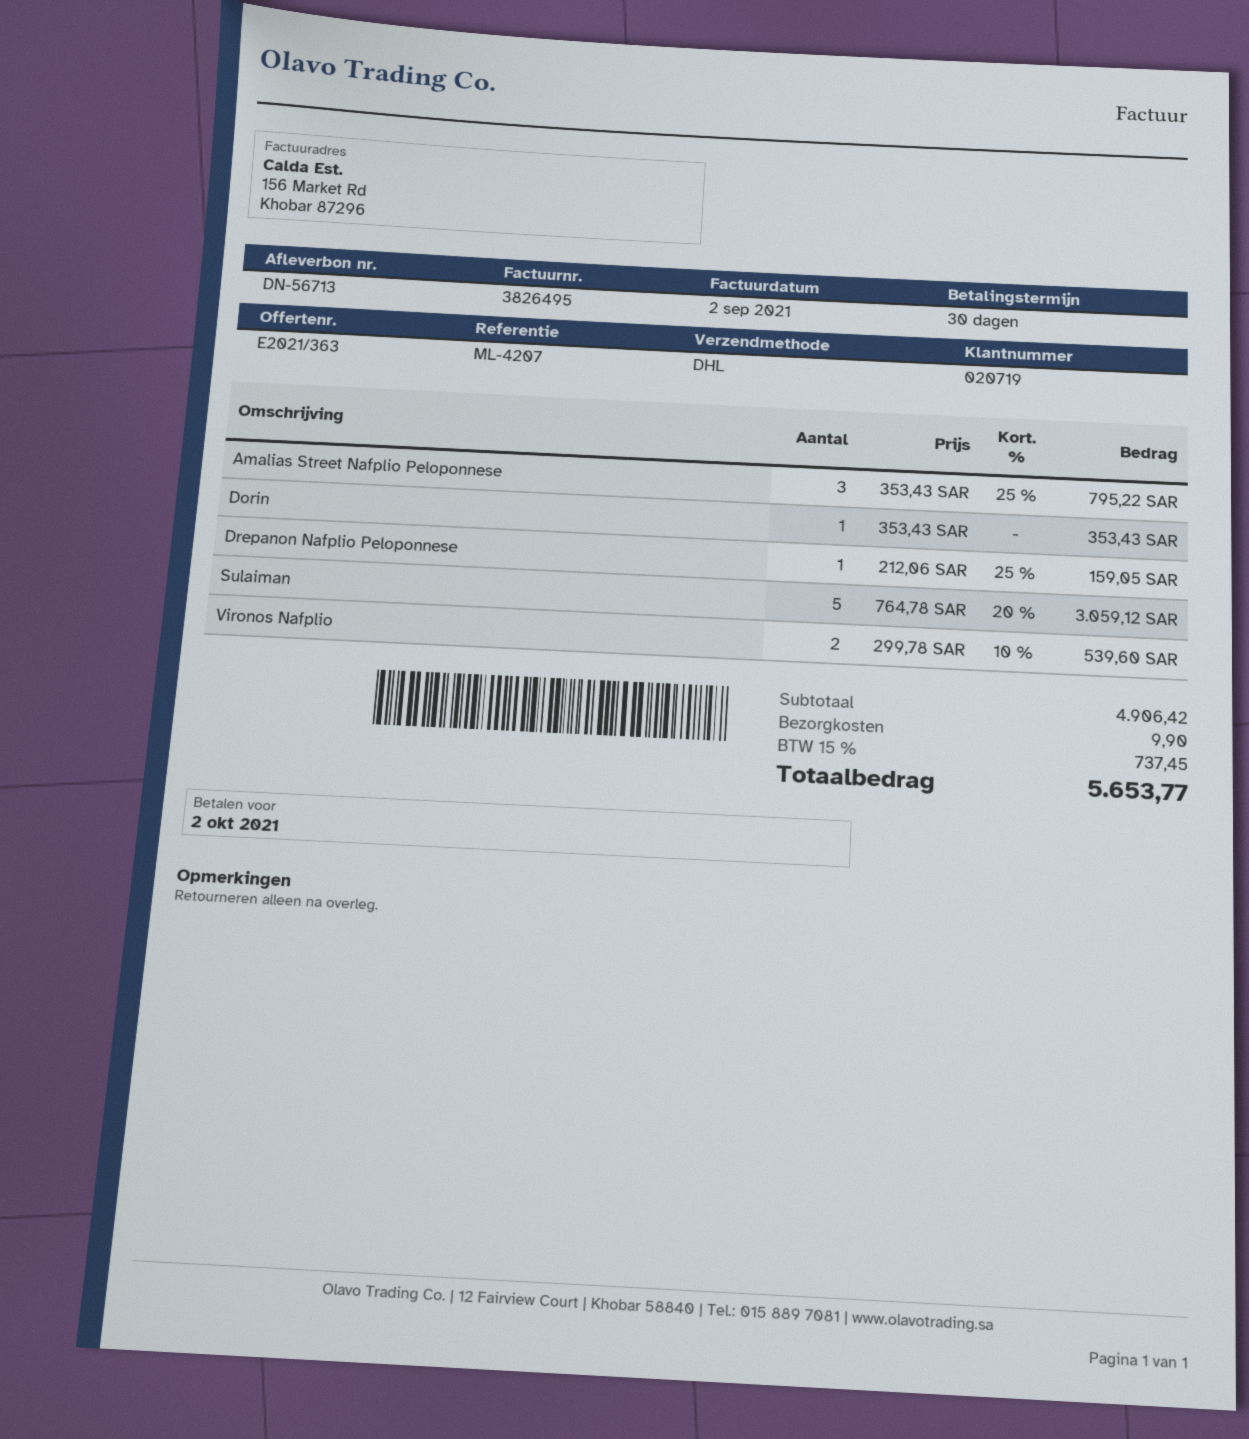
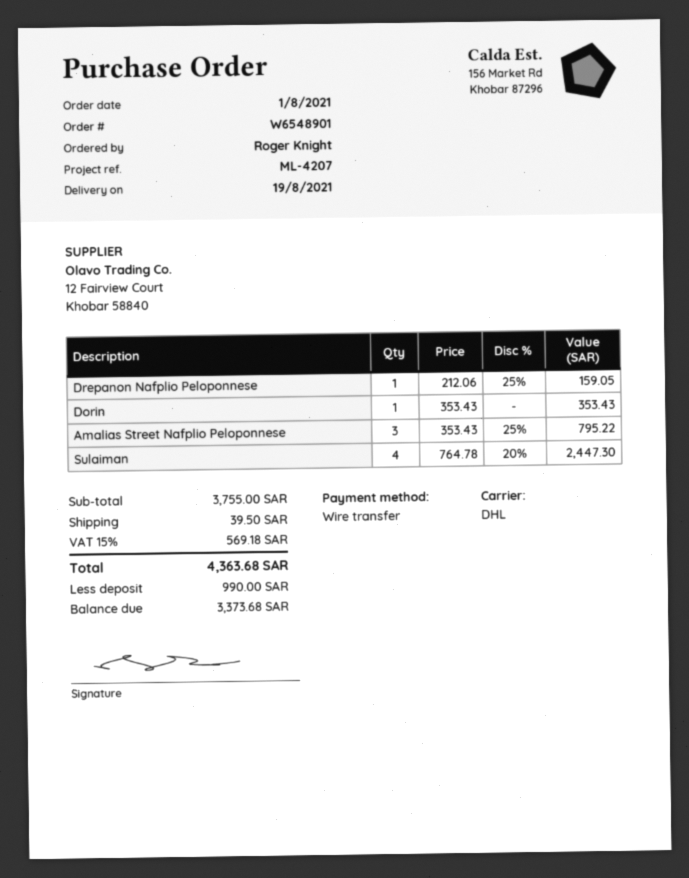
Sulaiman: 5 x 764.78 - 20% = 3059.12 -> 4 x 764.78 - 20% = 2447.30
Vironos Nafplio: 2 x 299.78 - 10% = 539.60 -> none
subtotal: 4906.42 -> 3755.00
shipping: 9.90 -> 39.50
tax: 15% = 737.45 -> 15% = 569.18
total: 5653.77 -> 4363.68

